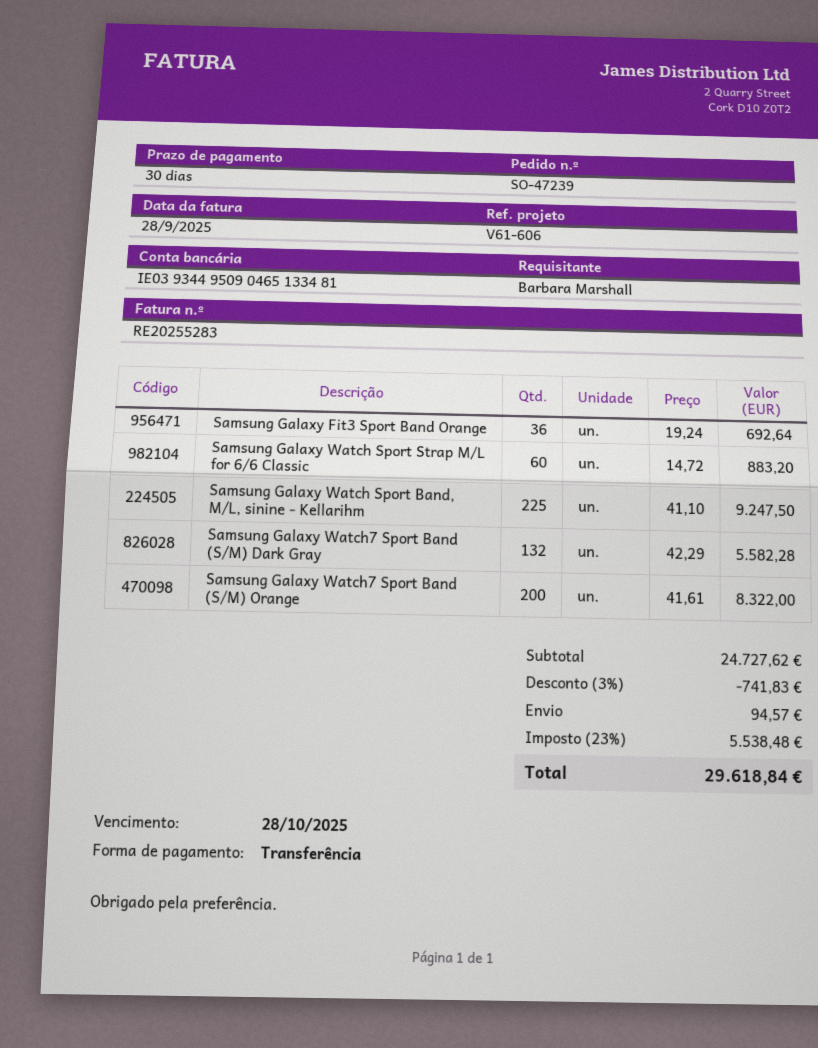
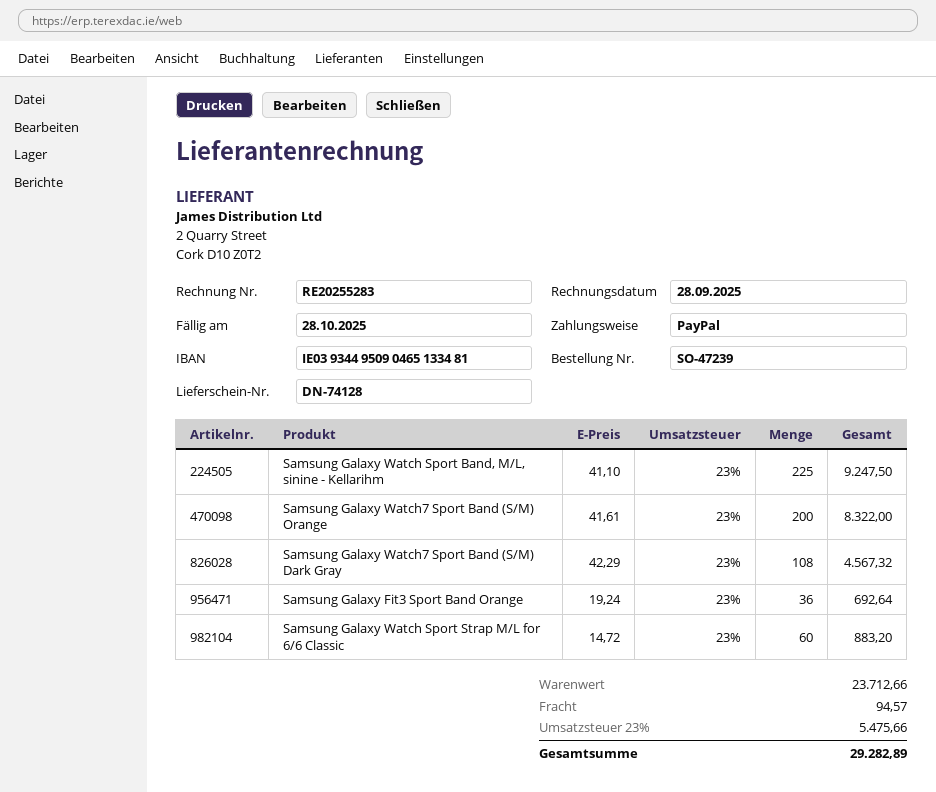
payment method: bank transfer -> PayPal
Samsung Galaxy Watch7 Sport Band (S/M) Dark Gray: 132 x 42.29 = 5582.28 -> 108 x 42.29 = 4567.32
subtotal: 24727.62 -> 23712.66
discount: 3% = 741.83 -> none
tax: 23% = 5538.48 -> 23% = 5475.66
total: 29618.84 -> 29282.89

